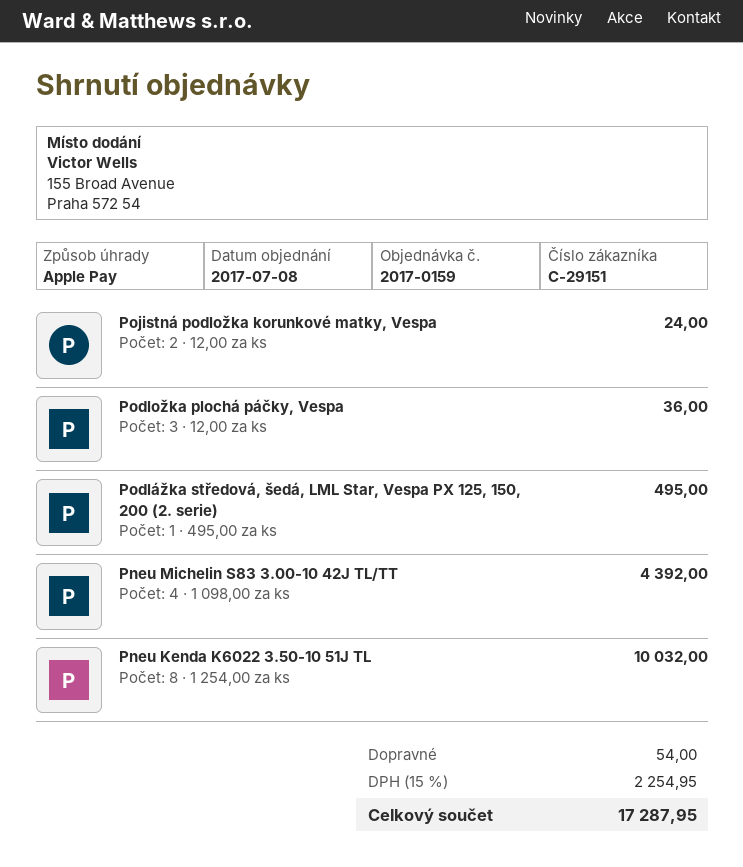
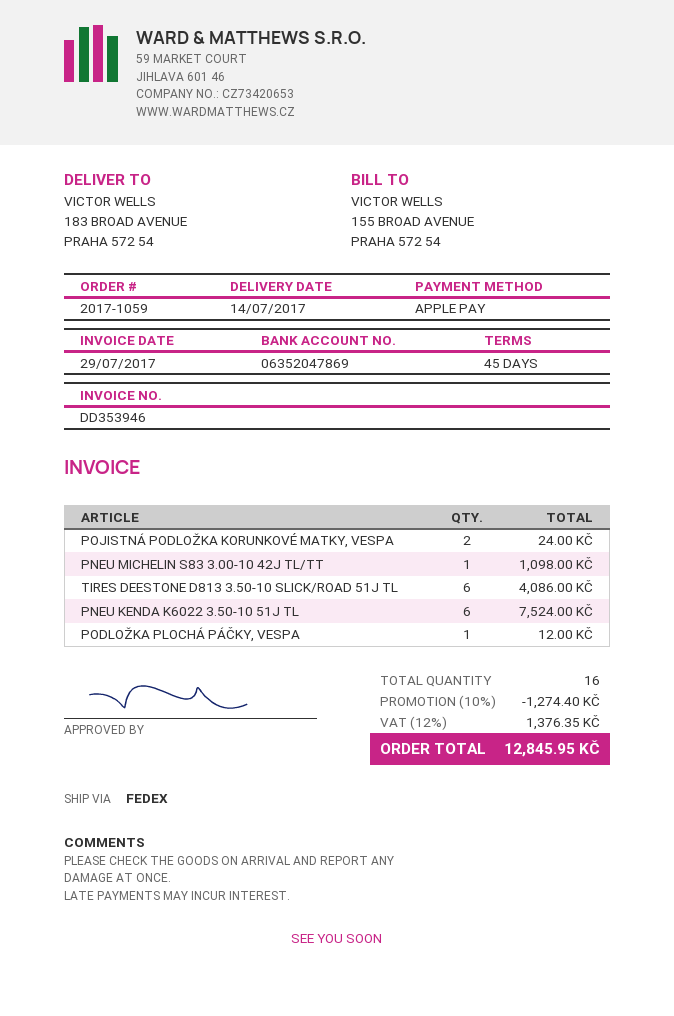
order number: 2017-0159 -> 2017-1059
ship to: 155 Broad Avenue, Praha 572 54 -> 183 BROAD AVENUE, PRAHA 572 54
Podložka plochá páčky, Vespa: 3 for 36.00 -> 1 for 12.00
Podlážka středová, šedá, LML Star, Vespa PX 125, 150, 200 (2. serie): 1 for 495.00 -> none
Pneu Michelin S83 3.00-10 42J TL/TT: 4 for 4392.00 -> 1 for 1098.00
Pneu Kenda K6022 3.50-10 51J TL: 8 for 10032.00 -> 6 for 7524.00
TIRES DEESTONE D813 3.50-10 SLICK/ROAD 51J TL: none -> 6 for 4086.00
discount: none -> 10% = 1274.40
shipping: 54.00 -> none
tax: 15% = 2254.95 -> 12% = 1376.35
total: 17287.95 -> 12845.95

